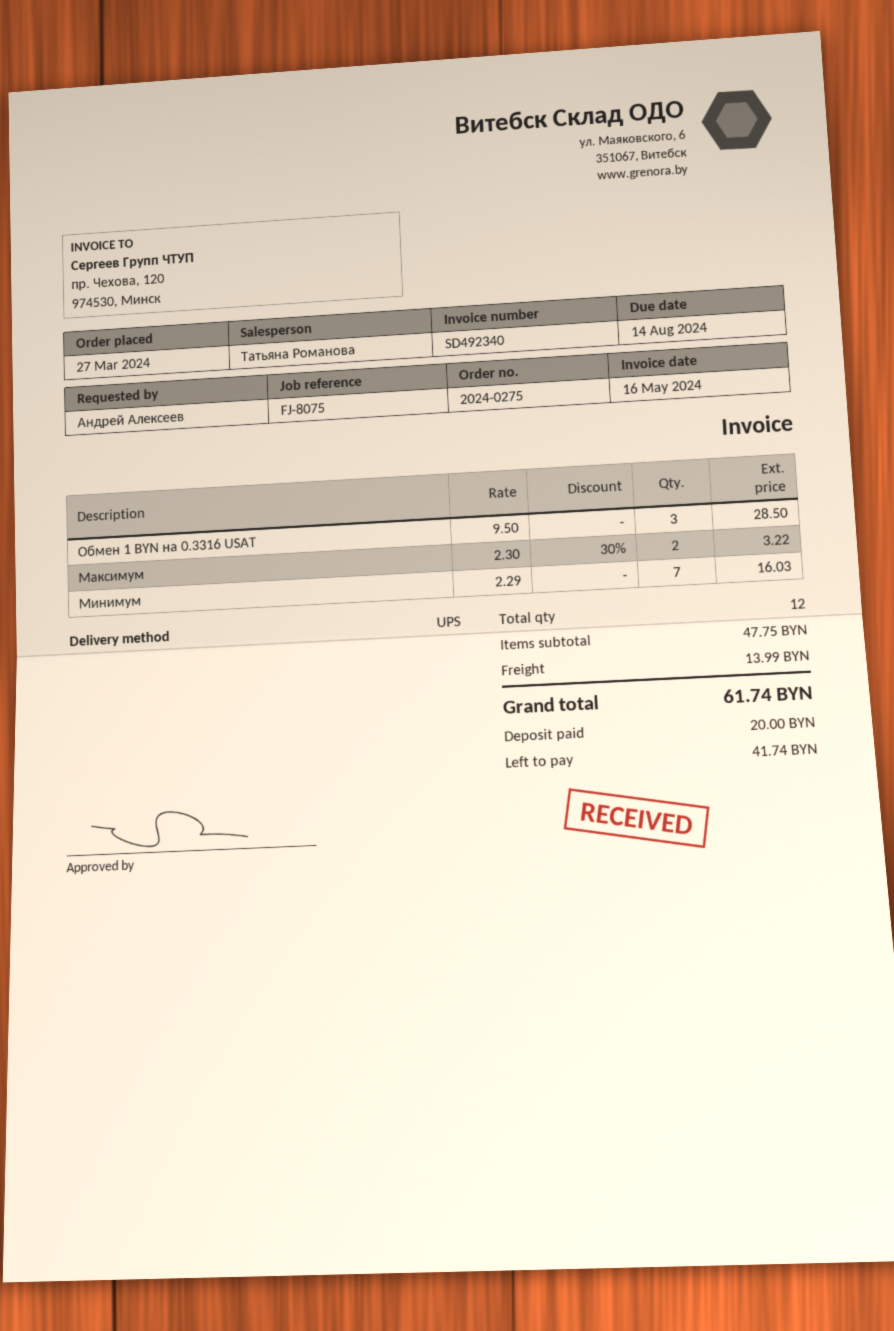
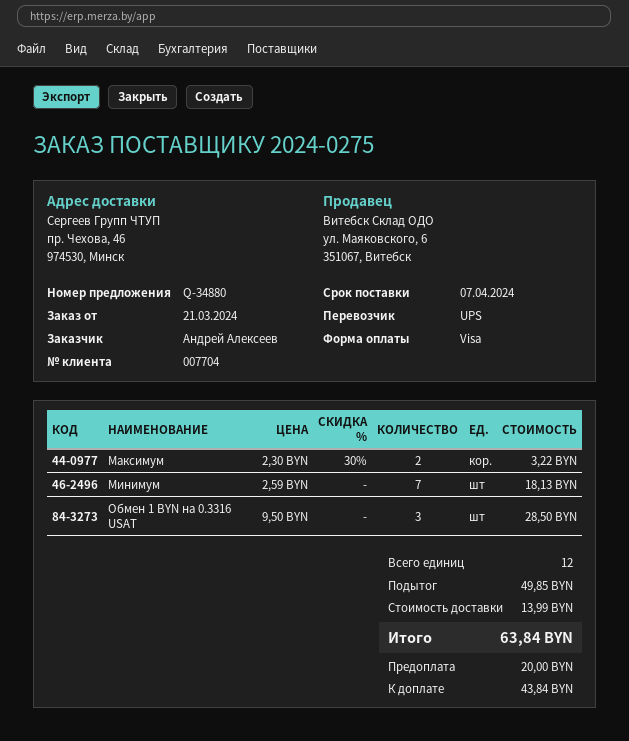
order date: 2024-03-27 -> 2024-03-21
Минимум: 7 x 2.29 = 16.03 -> 7 x 2.59 = 18.13
subtotal: 47.75 -> 49.85
total: 61.74 -> 63.84
balance: 41.74 -> 43.84

